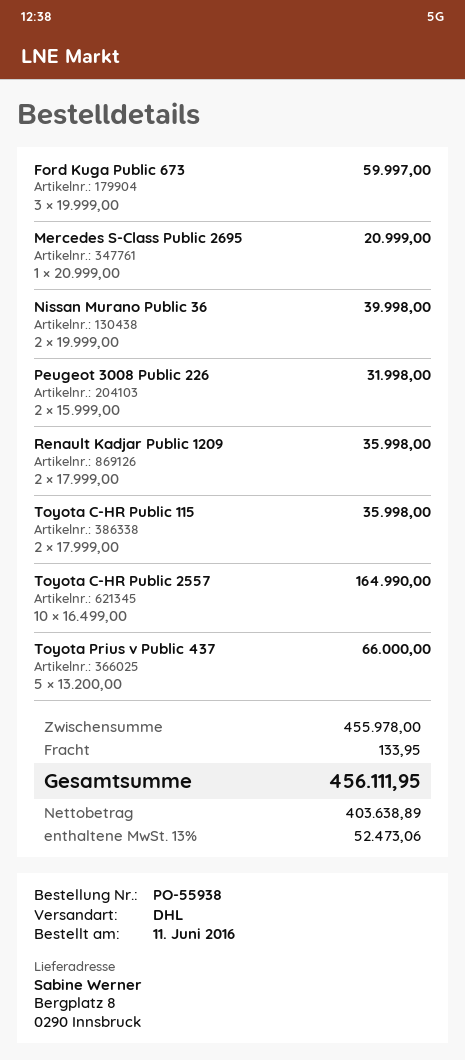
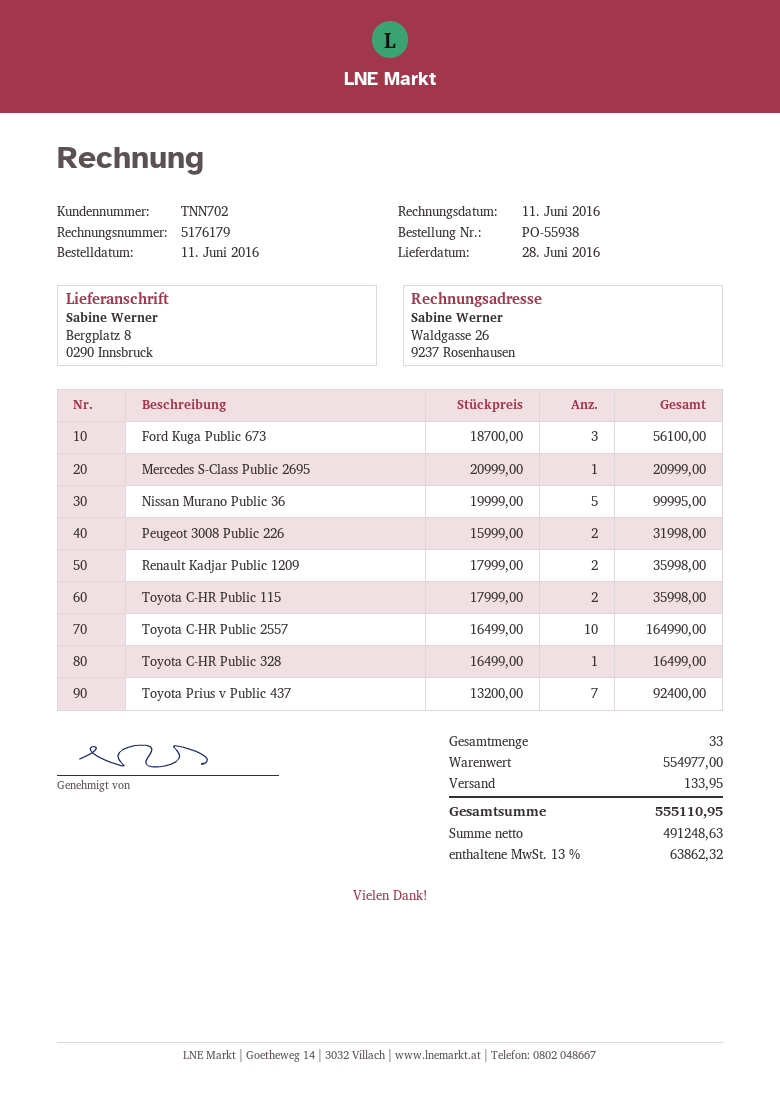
Ford Kuga Public 673: 3 x 19999.00 = 59997.00 -> 3 x 18700.00 = 56100.00
Nissan Murano Public 36: 2 x 19999.00 = 39998.00 -> 5 x 19999.00 = 99995.00
Toyota Prius v Public 437: 5 x 13200.00 = 66000.00 -> 7 x 13200.00 = 92400.00
Toyota C-HR Public 328: none -> 1 x 16499.00 = 16499.00
subtotal: 455978.00 -> 554977.00
net: 403638.89 -> 491248.63
tax: 13% = 52473.06 -> 13% = 63862.32
total: 456111.95 -> 555110.95

